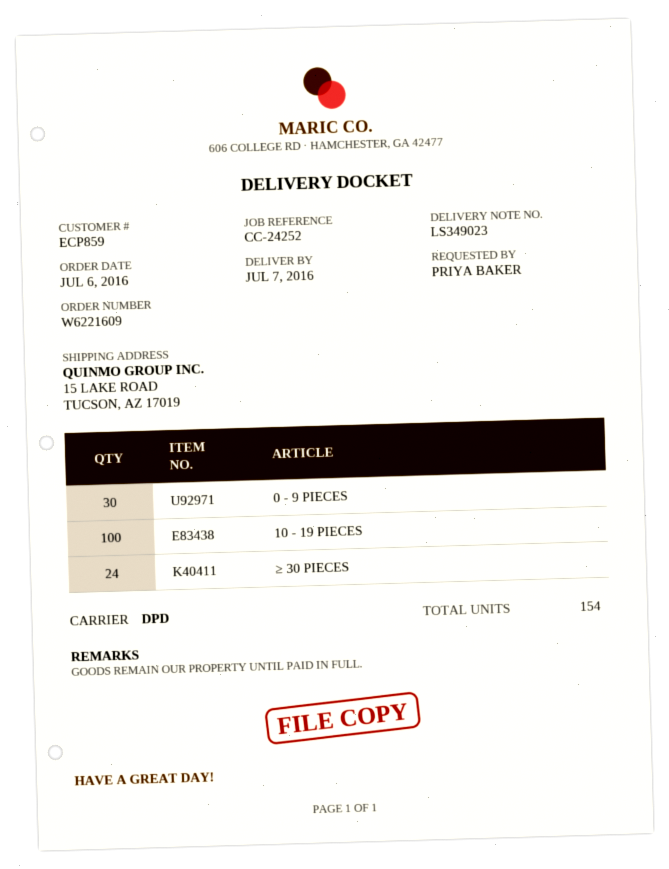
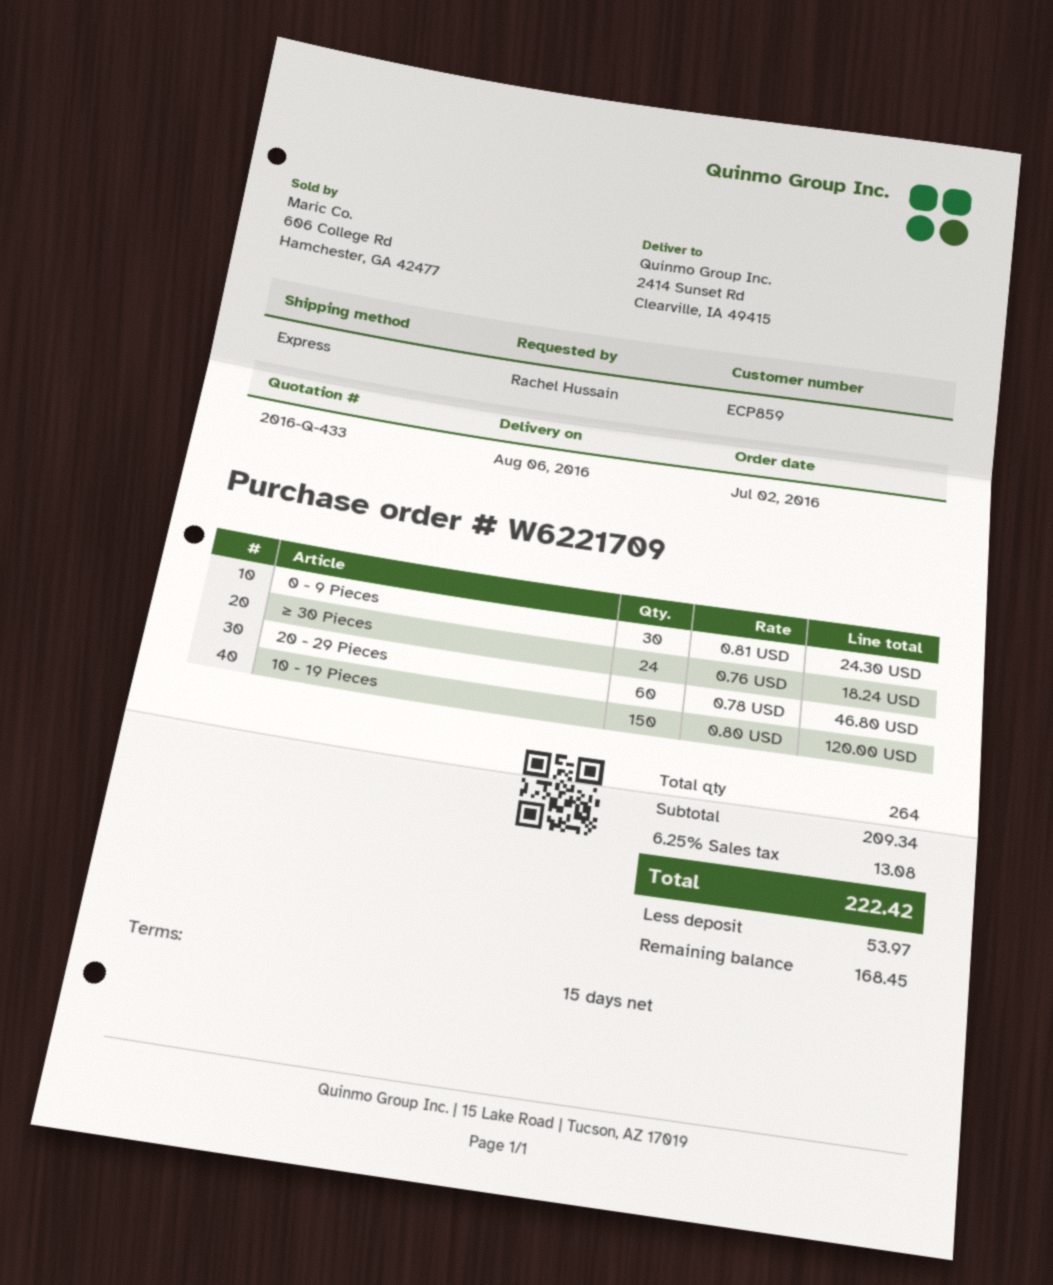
order number: W6221609 -> W6221709
order date: 2016-07-06 -> 2016-07-02
delivery date: 2016-07-07 -> 2016-08-06
ordered by: PRIYA BAKER -> Rachel Hussain
shipping method: DPD -> express
ship to: 15 LAKE ROAD, TUCSON, AZ 17019 -> 2414 Sunset Rd, Clearville, IA 49415
10 - 19 PIECES: 100 -> 150
20 - 29 Pieces: none -> 60
total quantity: 154 -> 264

